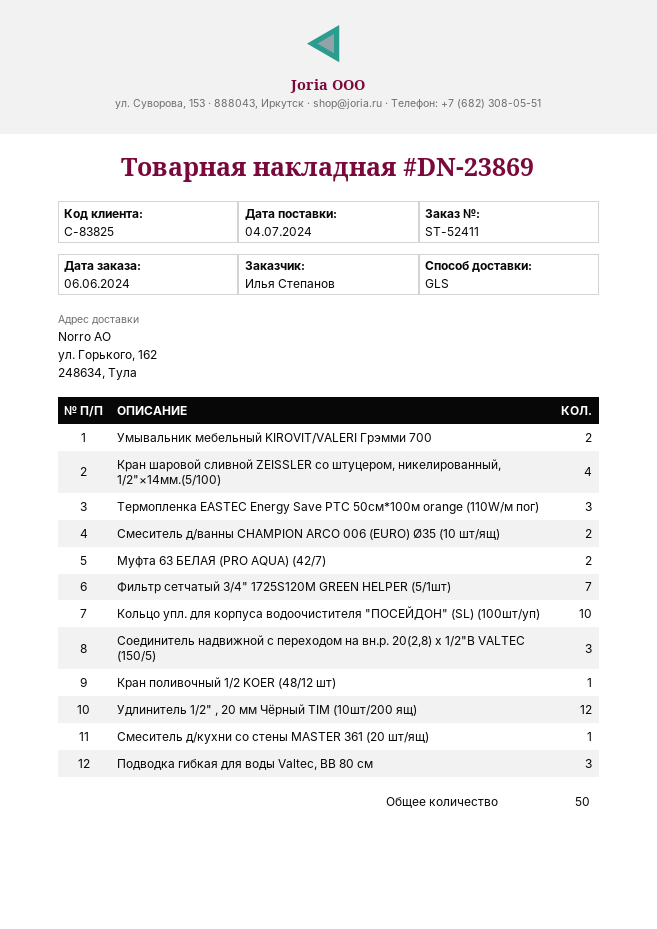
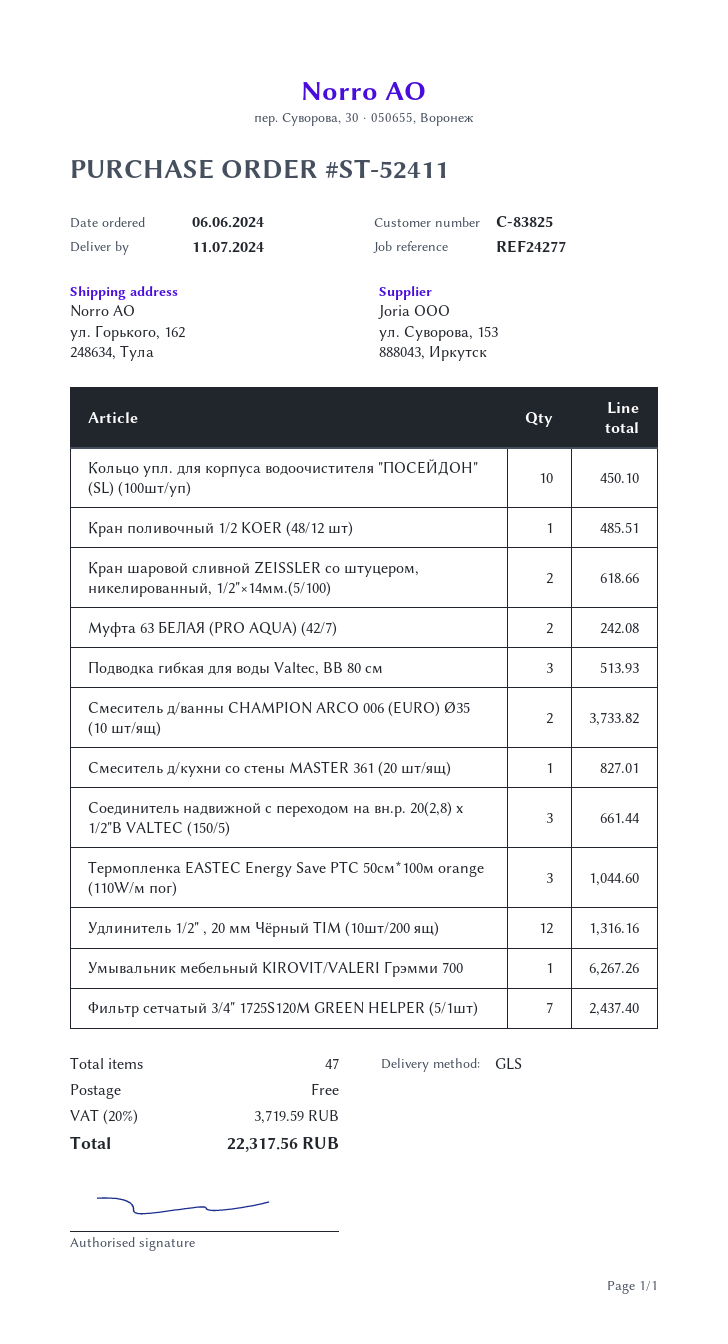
delivery date: 2024-07-04 -> 2024-07-11
Умывальник мебельный KIROVIT/VALERI Грэмми 700: 2 -> 1
Кран шаровой сливной ZEISSLER со штуцером, никелированный, 1/2"×14мм.(5/100): 4 -> 2
total quantity: 50 -> 47

